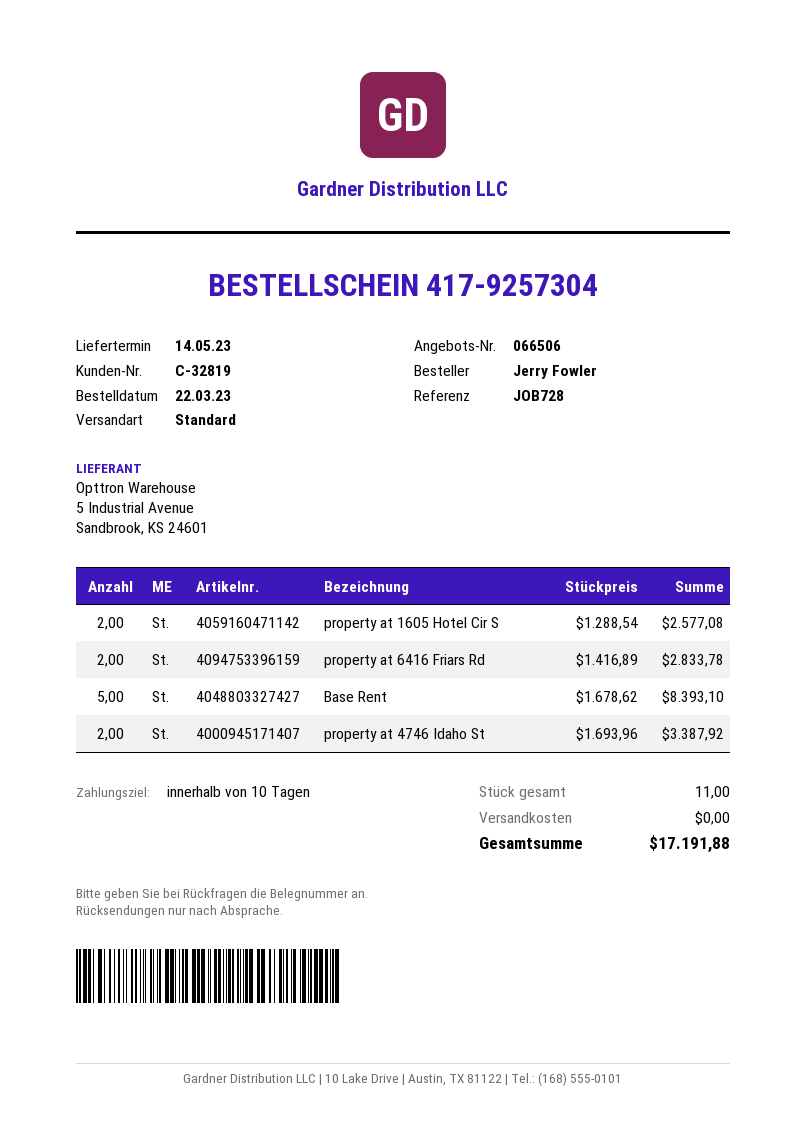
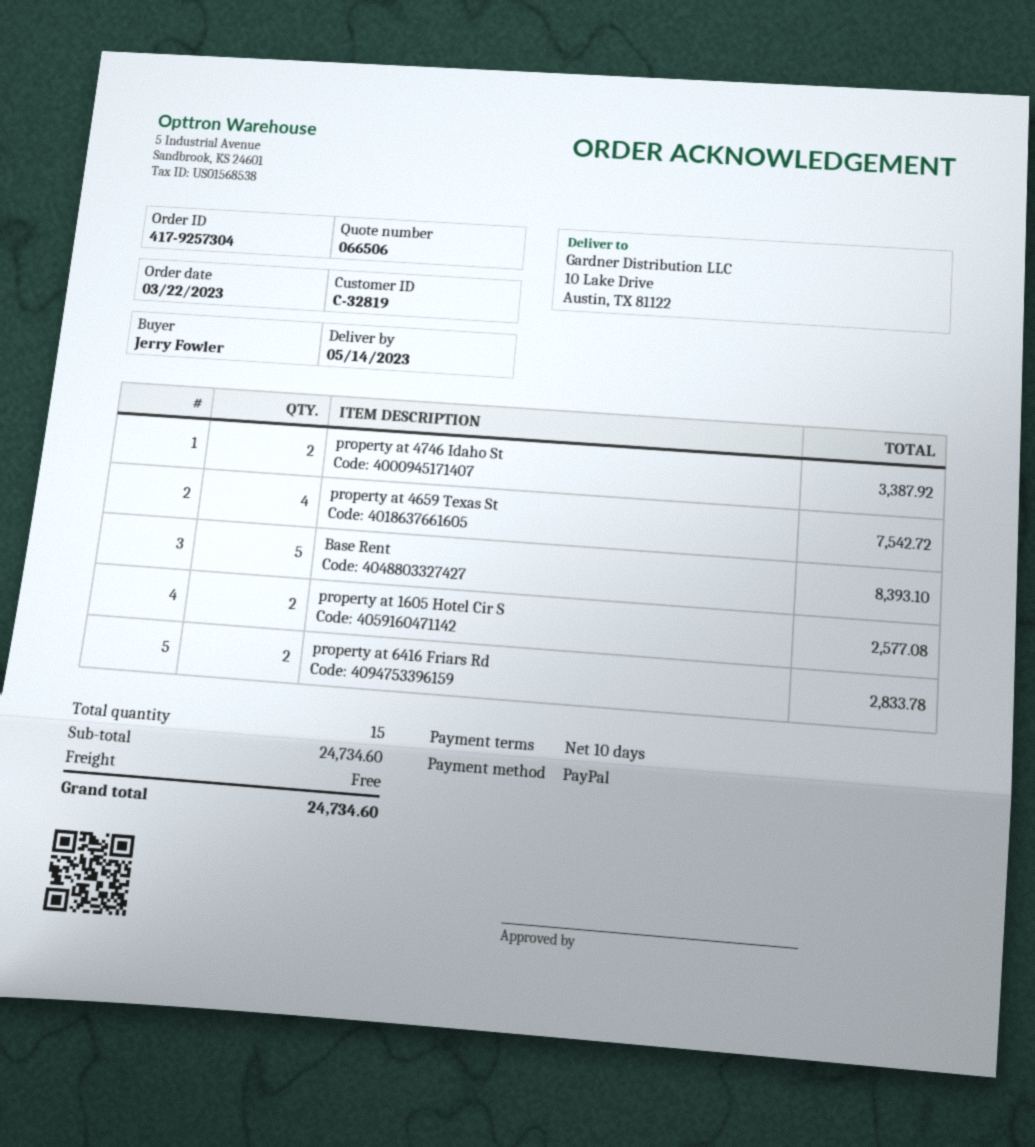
property at 4659 Texas St: none -> 4 for 7542.72
total quantity: 11 -> 15
total: 17191.88 -> 24734.60

